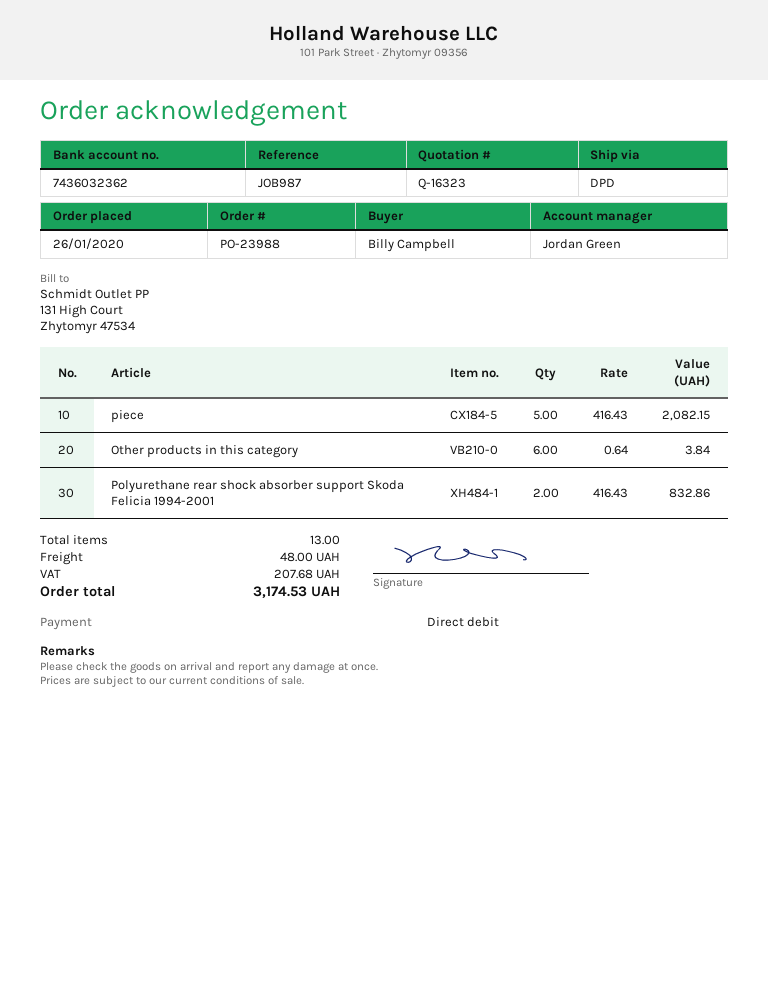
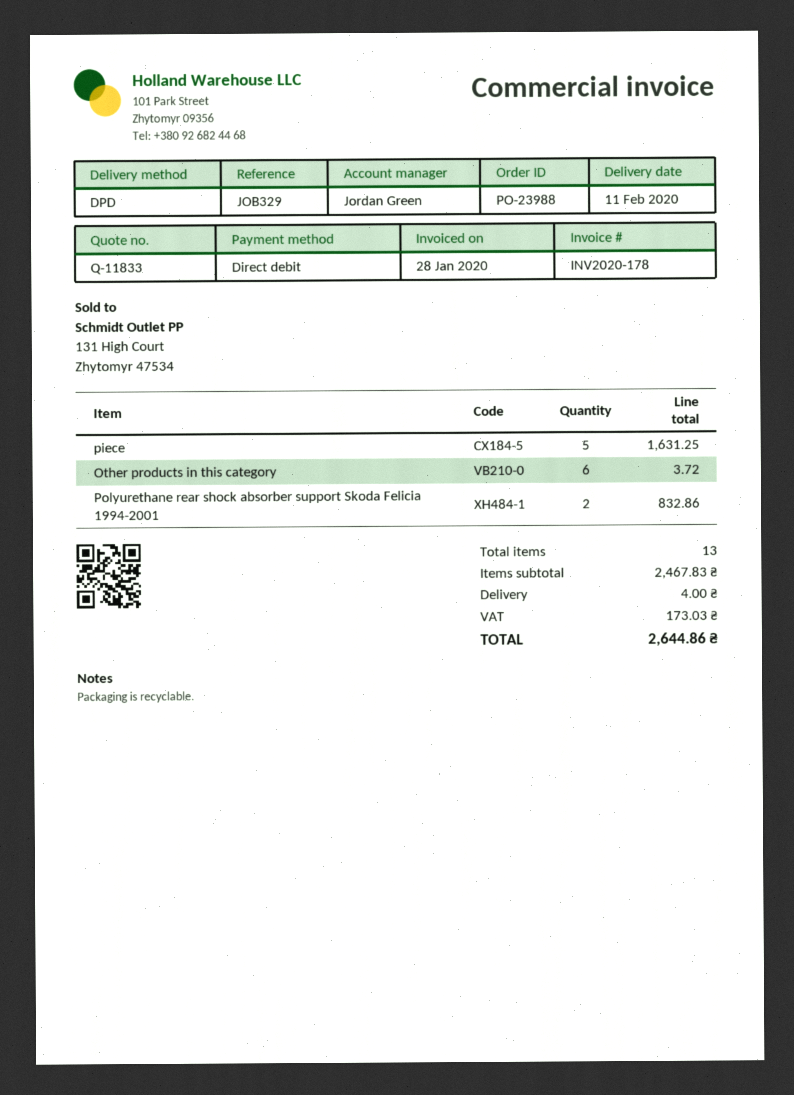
quote number: Q-16323 -> Q-11833
reference: JOB987 -> JOB329
piece: 5 for 2082.15 -> 5 for 1631.25
Other products in this category: 6 for 3.84 -> 6 for 3.72
shipping: 48.00 -> 4.00
tax: 207.68 -> 173.03
total: 3174.53 -> 2644.86

